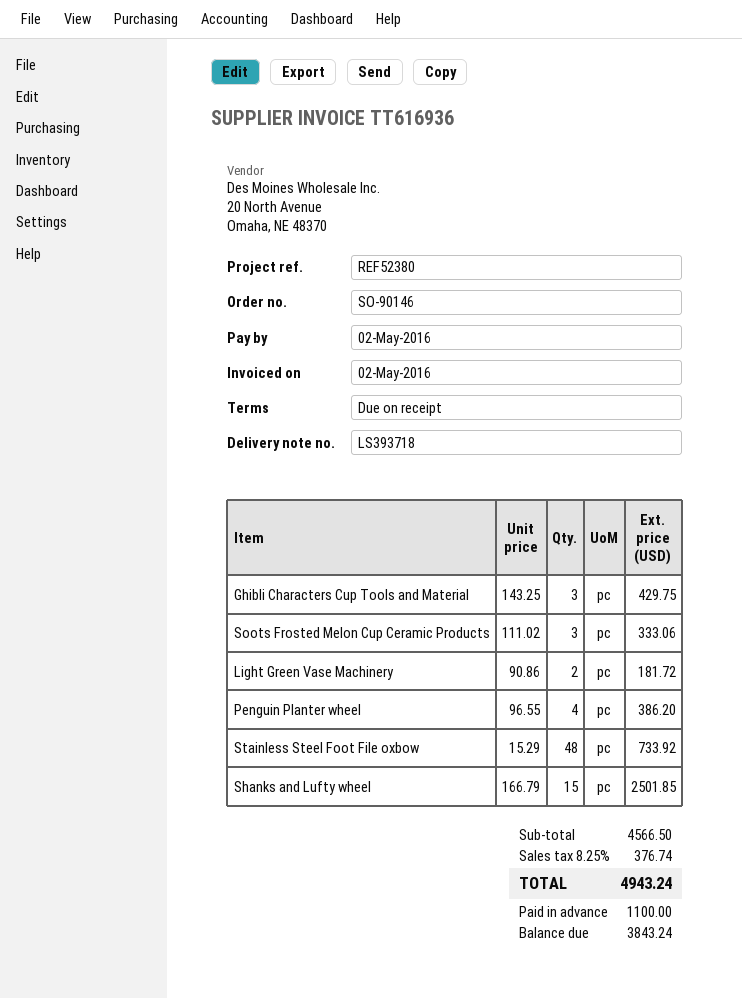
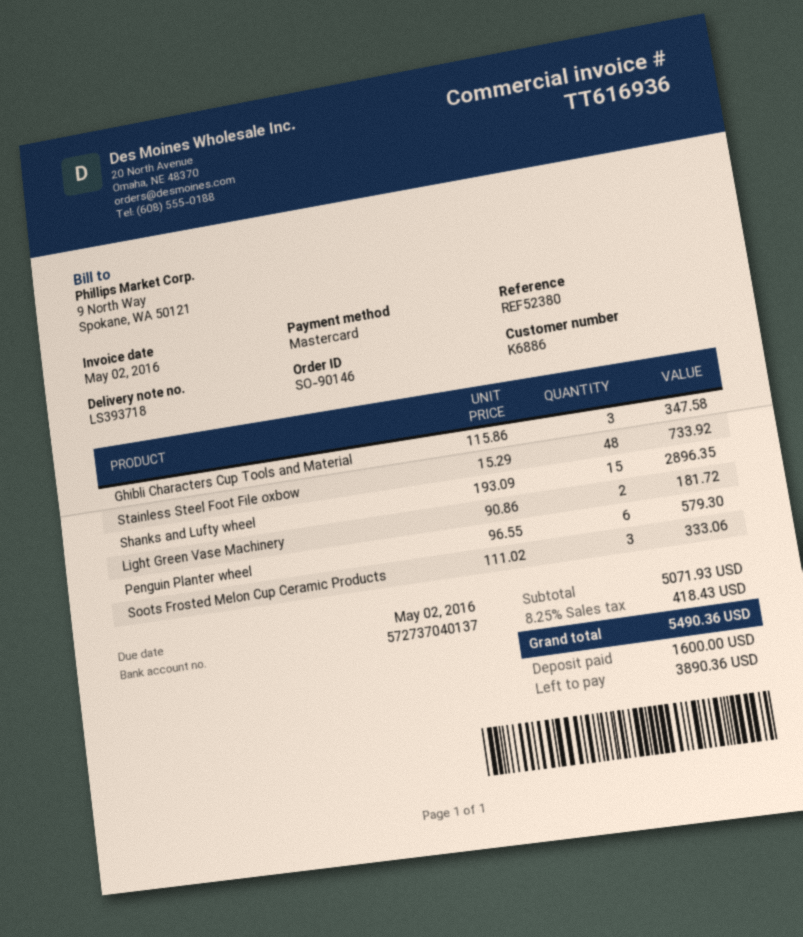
Ghibli Characters Cup Tools and Material: 3 x 143.25 = 429.75 -> 3 x 115.86 = 347.58
Penguin Planter wheel: 4 x 96.55 = 386.20 -> 6 x 96.55 = 579.30
Shanks and Lufty wheel: 15 x 166.79 = 2501.85 -> 15 x 193.09 = 2896.35
subtotal: 4566.50 -> 5071.93
tax: 8.25% = 376.74 -> 8.25% = 418.43
total: 4943.24 -> 5490.36
deposit: 1100.00 -> 1600.00
balance: 3843.24 -> 3890.36

